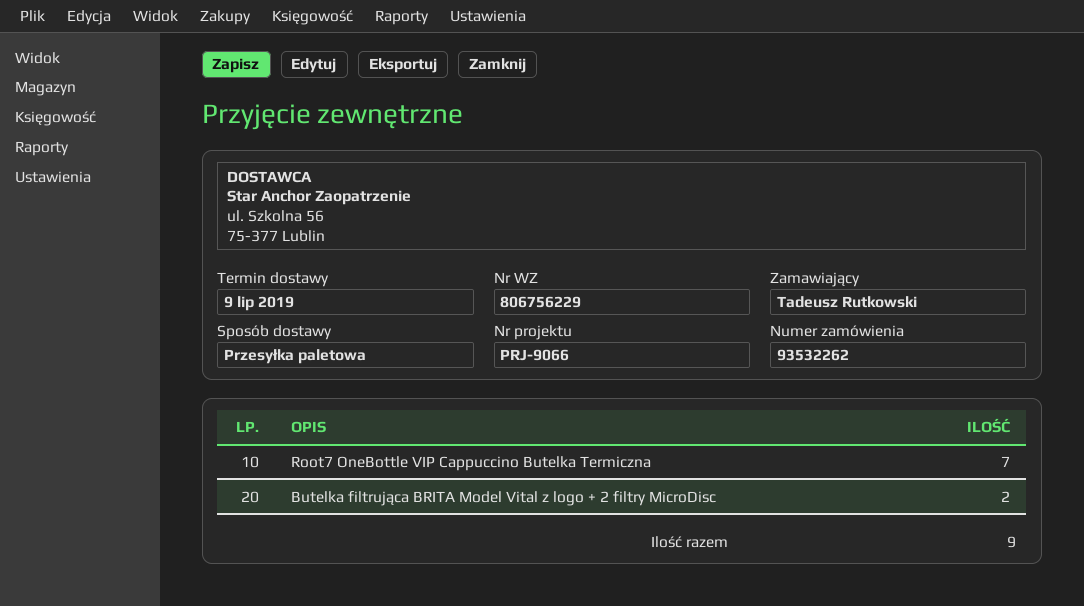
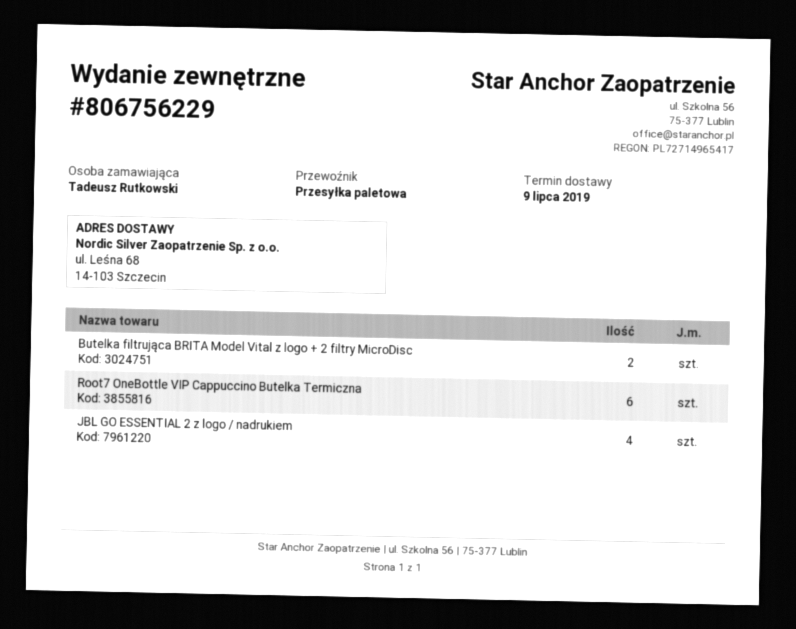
Root7 OneBottle VIP Cappuccino Butelka Termiczna: 7 -> 6
JBL GO ESSENTIAL 2 z logo / nadrukiem: none -> 4

